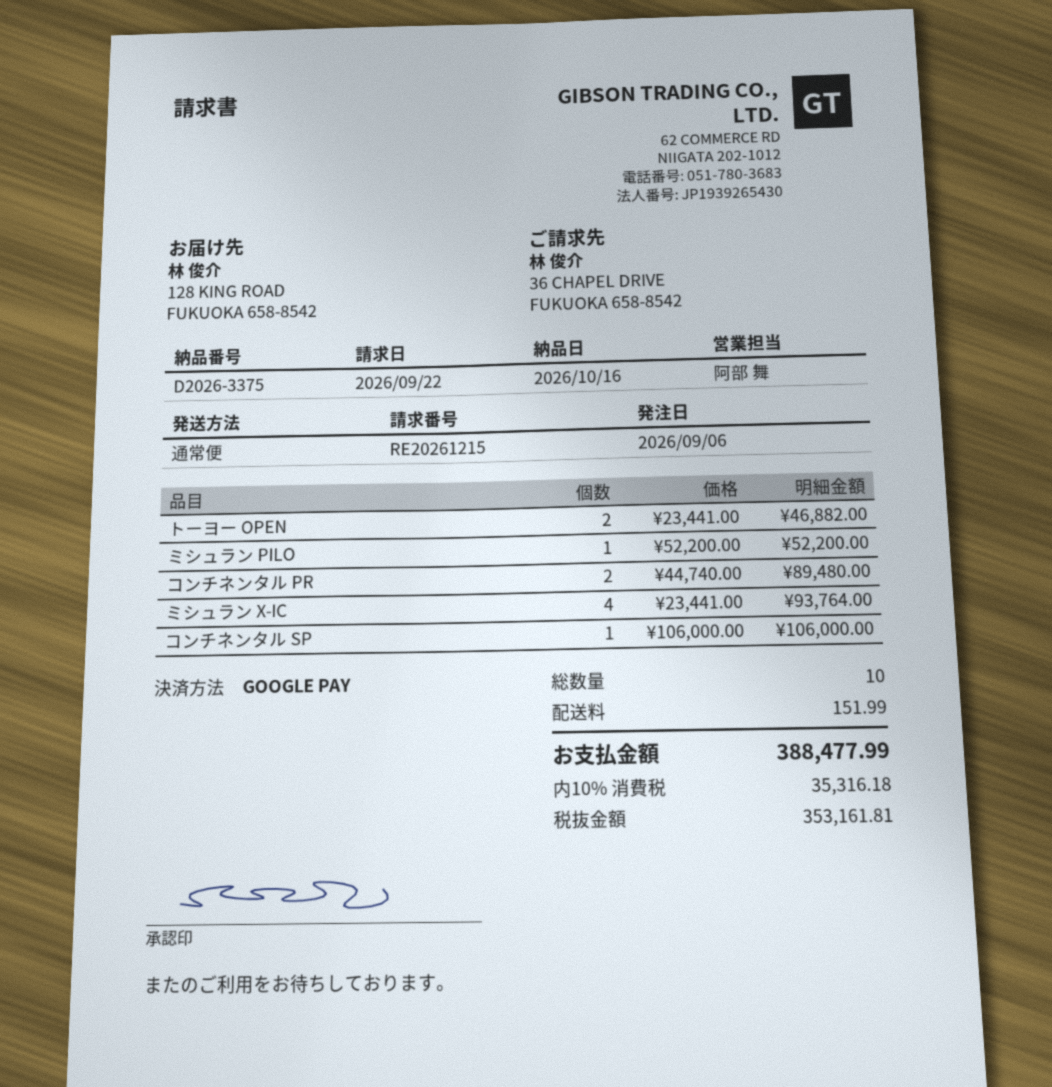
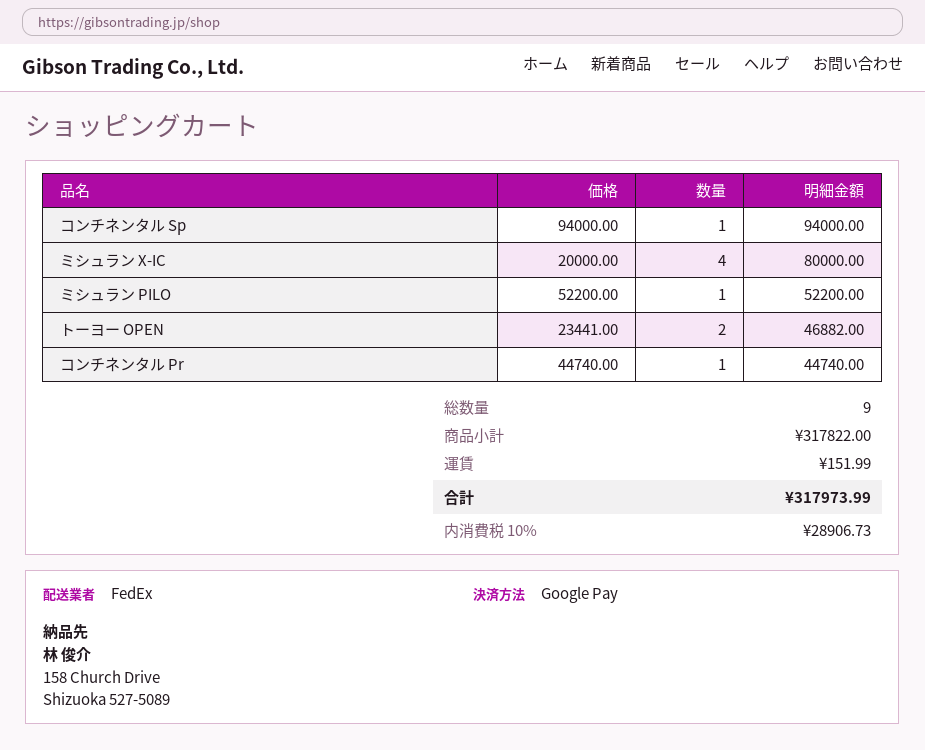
shipping method: standard -> FedEx
ship to: 128 KING ROAD, FUKUOKA 658-8542 -> 158 Church Drive, Shizuoka 527-5089
コンチネンタル PR: 2 x 44740.00 = 89480.00 -> 1 x 44740.00 = 44740.00
ミシュラン X-IC: 4 x 23441.00 = 93764.00 -> 4 x 20000.00 = 80000.00
コンチネンタル SP: 1 x 106000.00 = 106000.00 -> 1 x 94000.00 = 94000.00
total quantity: 10 -> 9
tax: 10% = 35316.18 -> 10% = 28906.73
total: 388477.99 -> 317973.99

